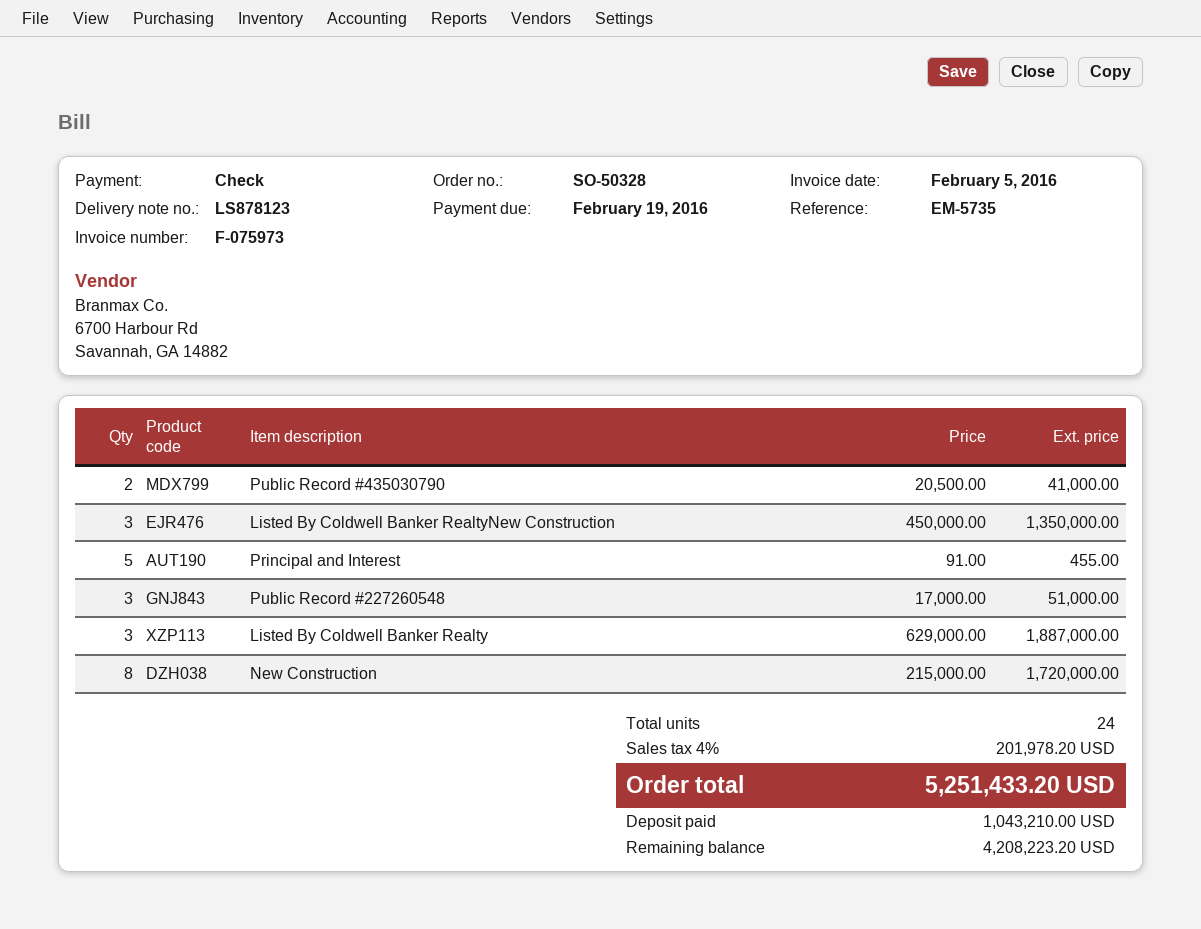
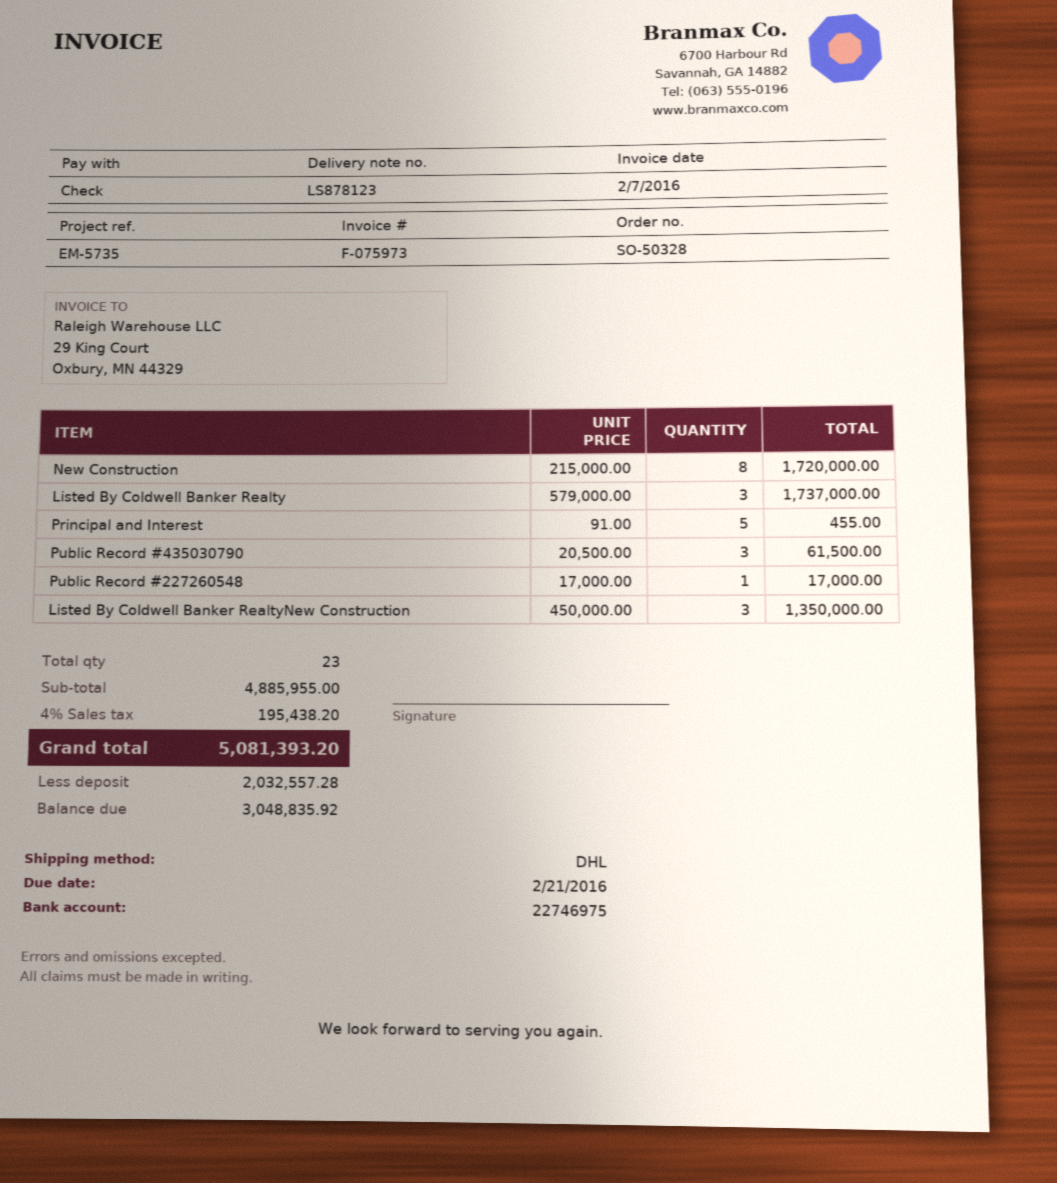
invoice date: 2016-02-05 -> 2016-02-07
due date: 2016-02-19 -> 2016-02-21
Public Record #435030790: 2 x 20500.00 = 41000.00 -> 3 x 20500.00 = 61500.00
Public Record #227260548: 3 x 17000.00 = 51000.00 -> 1 x 17000.00 = 17000.00
Listed By Coldwell Banker Realty: 3 x 629000.00 = 1887000.00 -> 3 x 579000.00 = 1737000.00
total quantity: 24 -> 23
tax: 4% = 201978.20 -> 4% = 195438.20
total: 5251433.20 -> 5081393.20
deposit: 1043210.00 -> 2032557.28
balance: 4208223.20 -> 3048835.92

